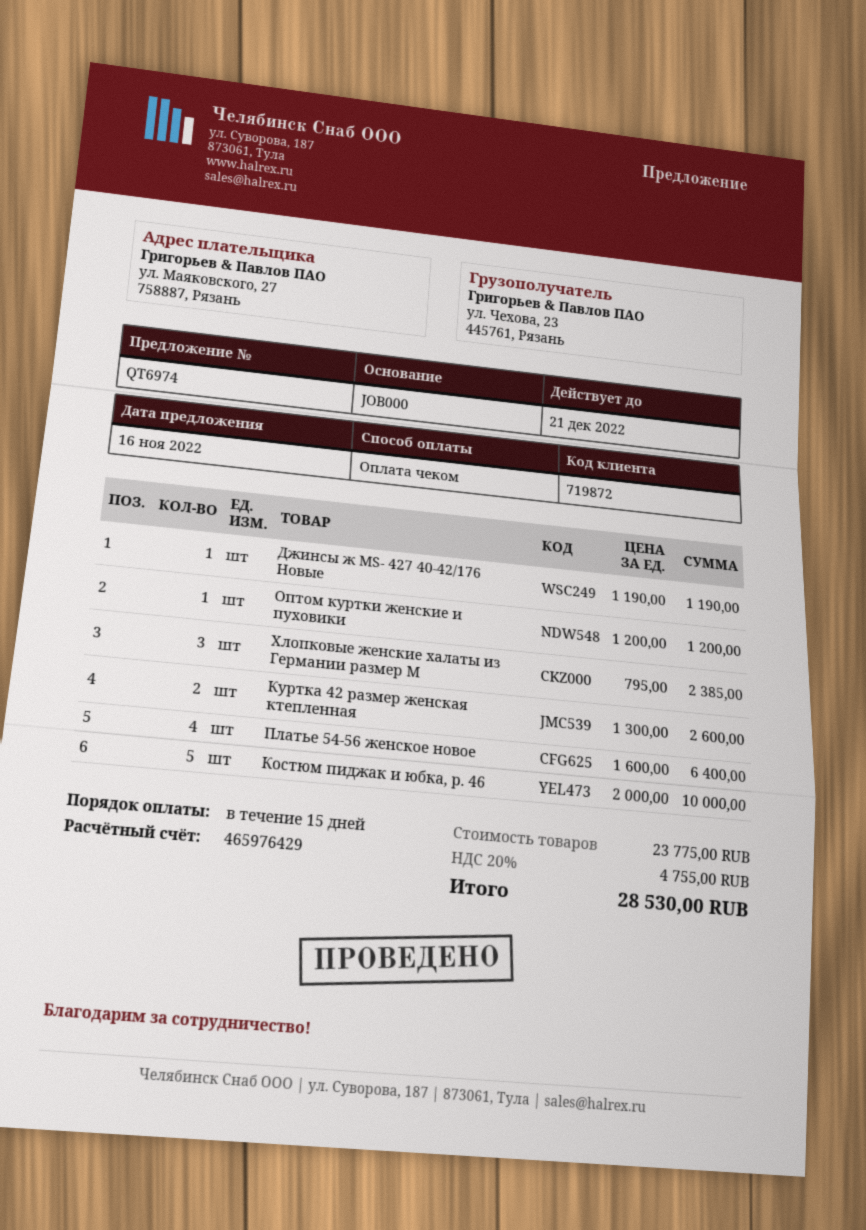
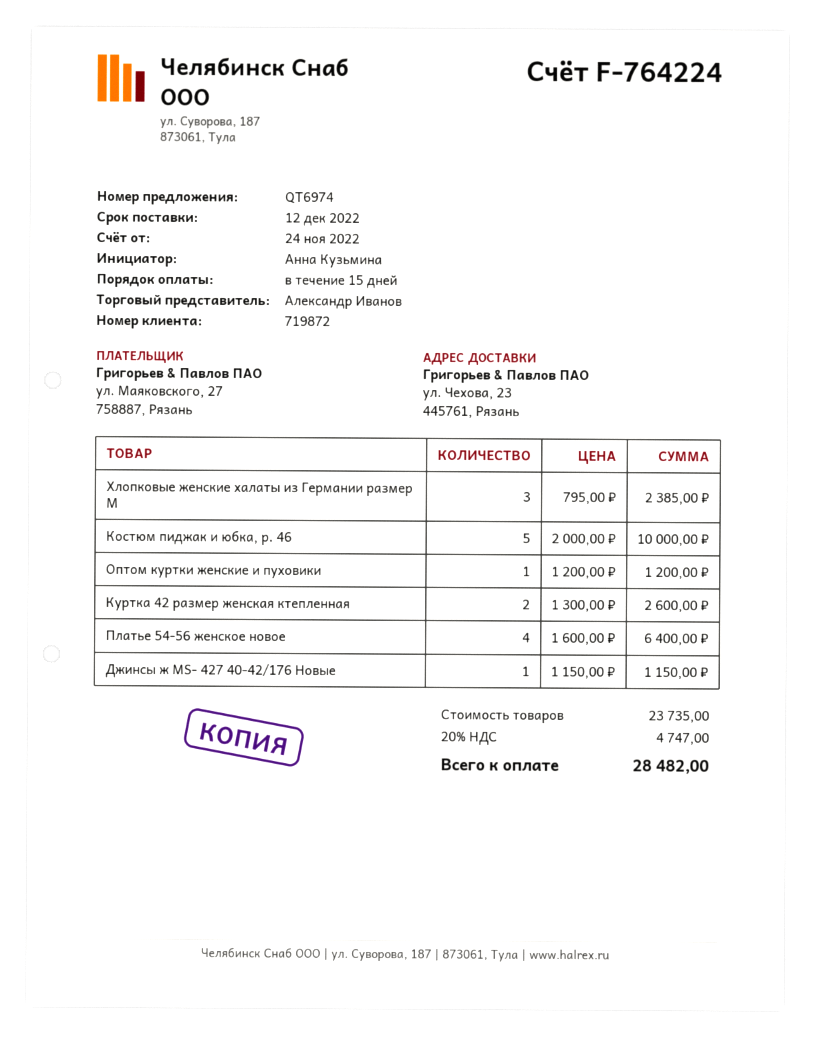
Джинсы ж MS- 427 40-42/176 Новые: 1 x 1190.00 = 1190.00 -> 1 x 1150.00 = 1150.00
subtotal: 23775.00 -> 23735.00
tax: 20% = 4755.00 -> 20% = 4747.00
total: 28530.00 -> 28482.00

